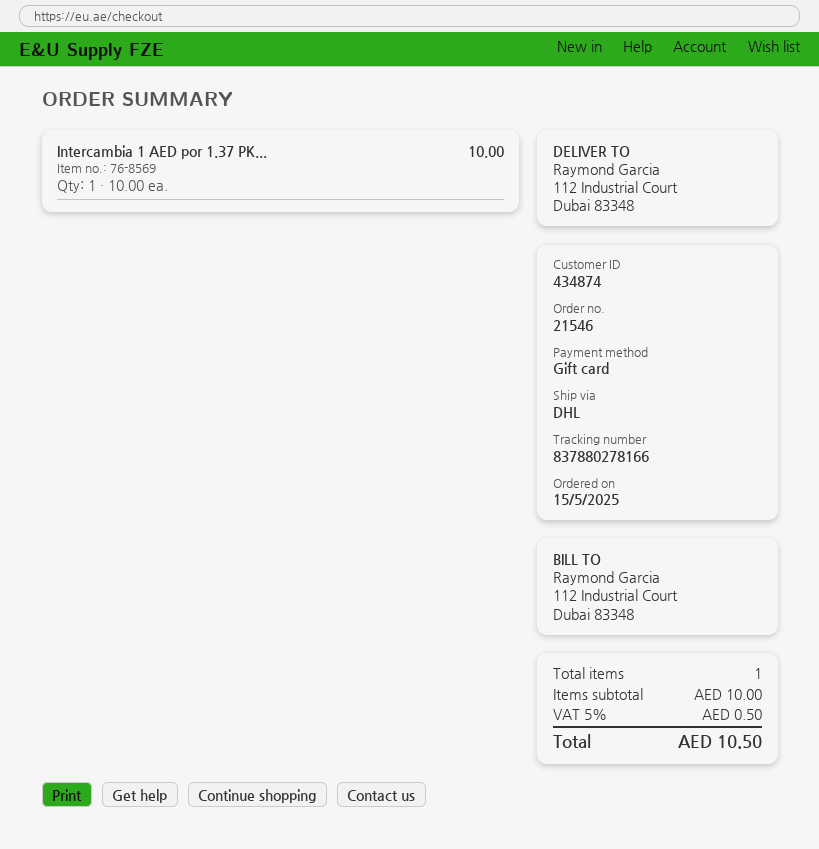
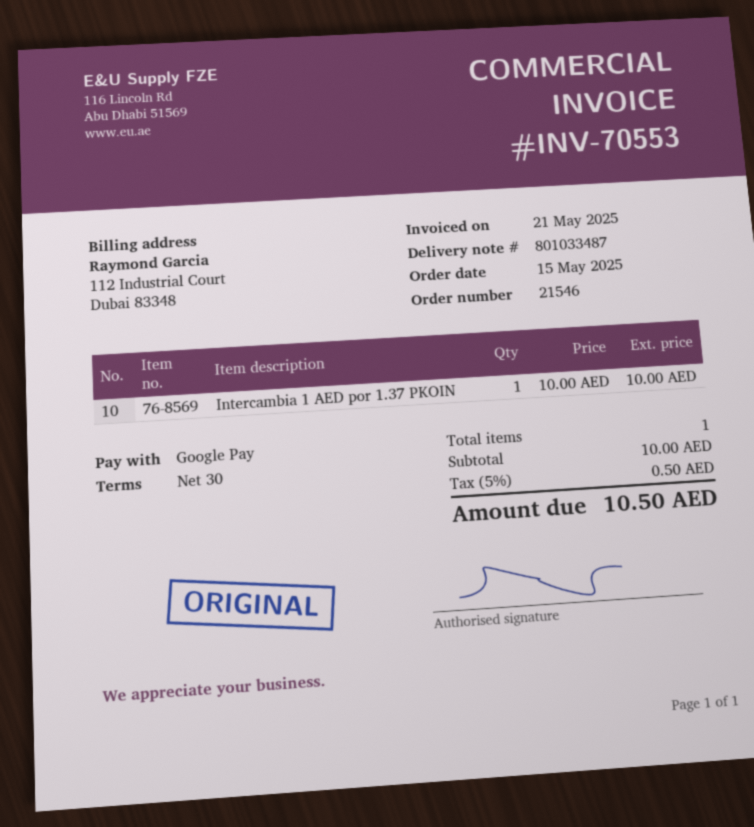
payment method: gift card -> Google Pay

